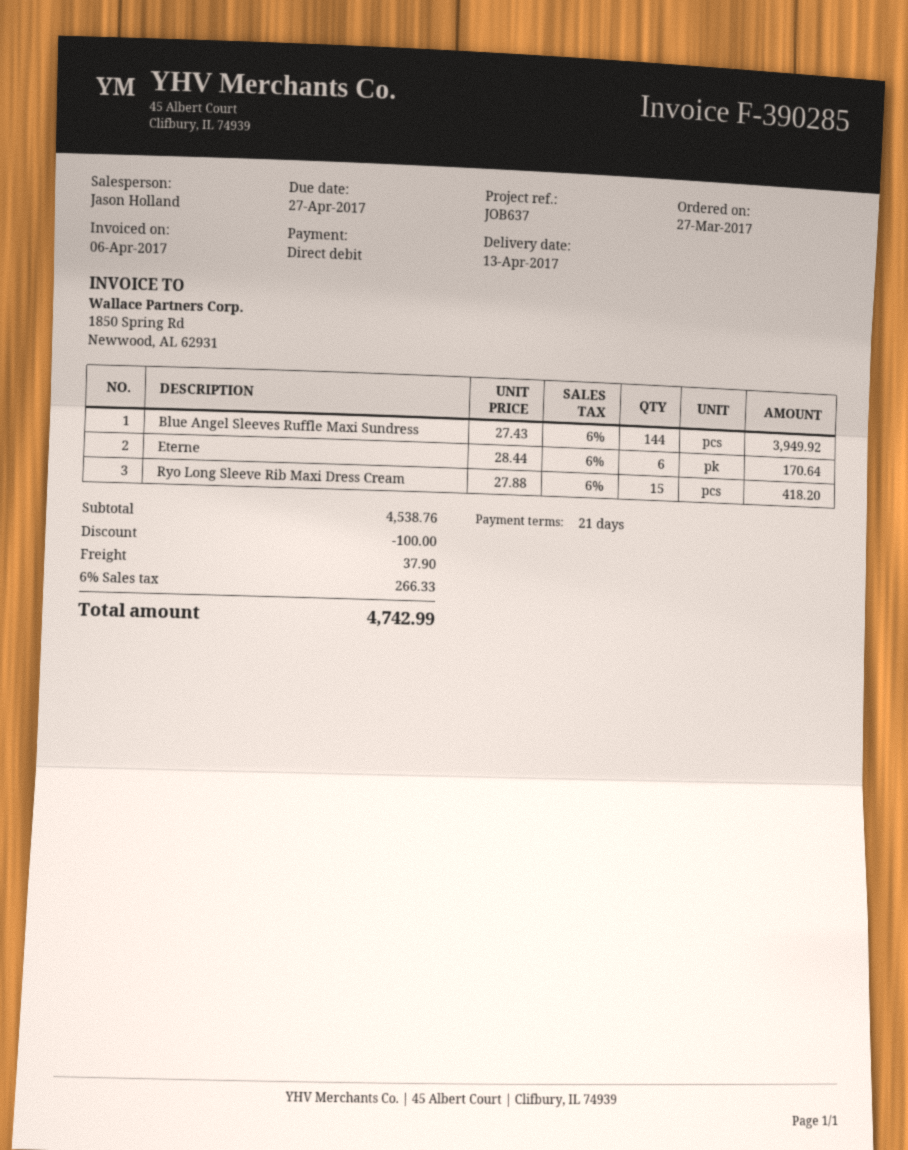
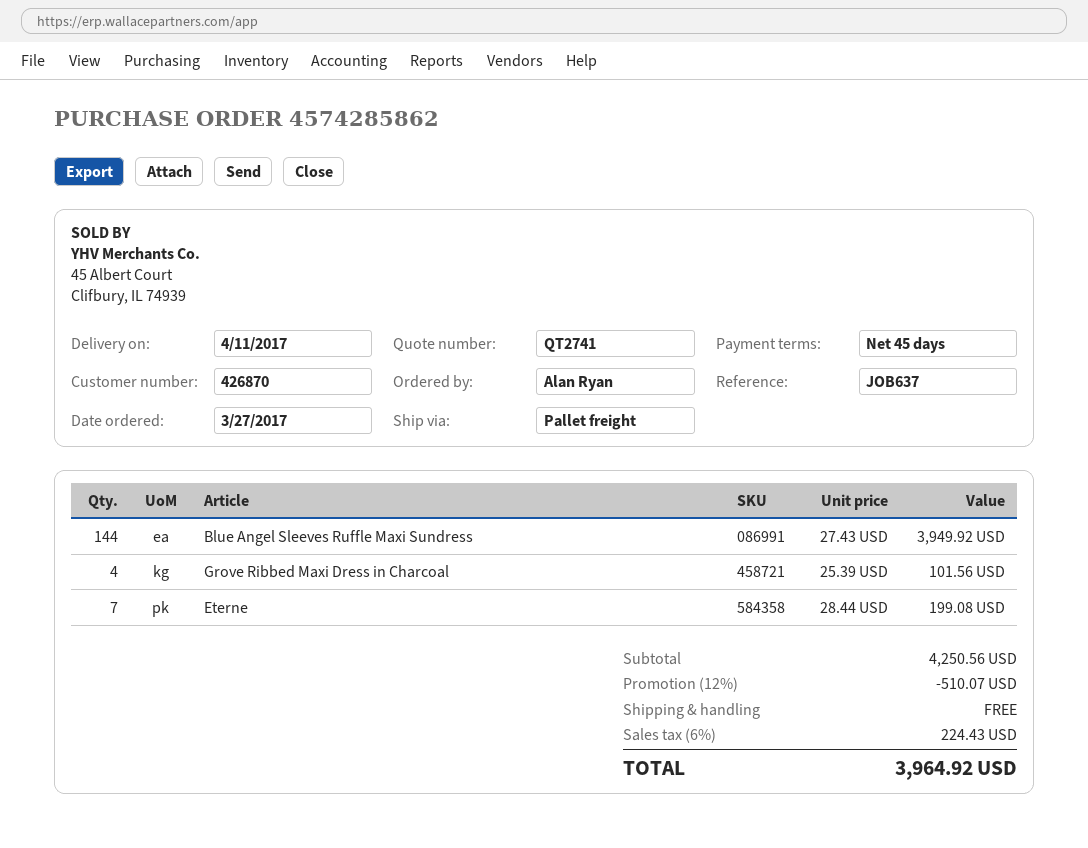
delivery date: 2017-04-13 -> 2017-04-11
payment terms: 21 days -> 45 days
Eterne: 6 x 28.44 = 170.64 -> 7 x 28.44 = 199.08
Ryo Long Sleeve Rib Maxi Dress Cream: 15 x 27.88 = 418.20 -> none
Grove Ribbed Maxi Dress in Charcoal: none -> 4 x 25.39 = 101.56
subtotal: 4538.76 -> 4250.56
discount: 100.00 -> 510.07
shipping: 37.90 -> 0.00
tax: 6% = 266.33 -> 6% = 224.43
total: 4742.99 -> 3964.92

